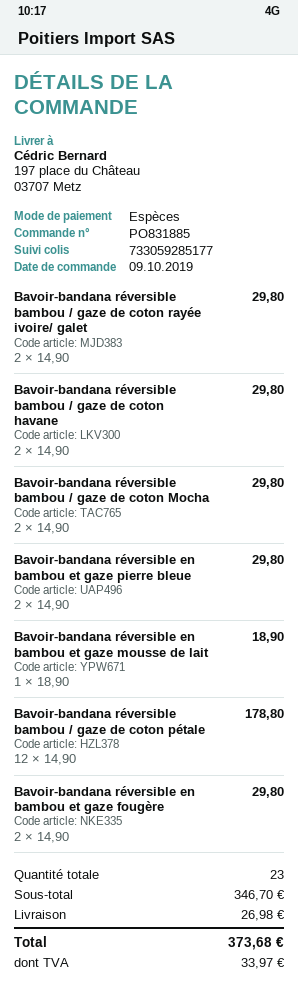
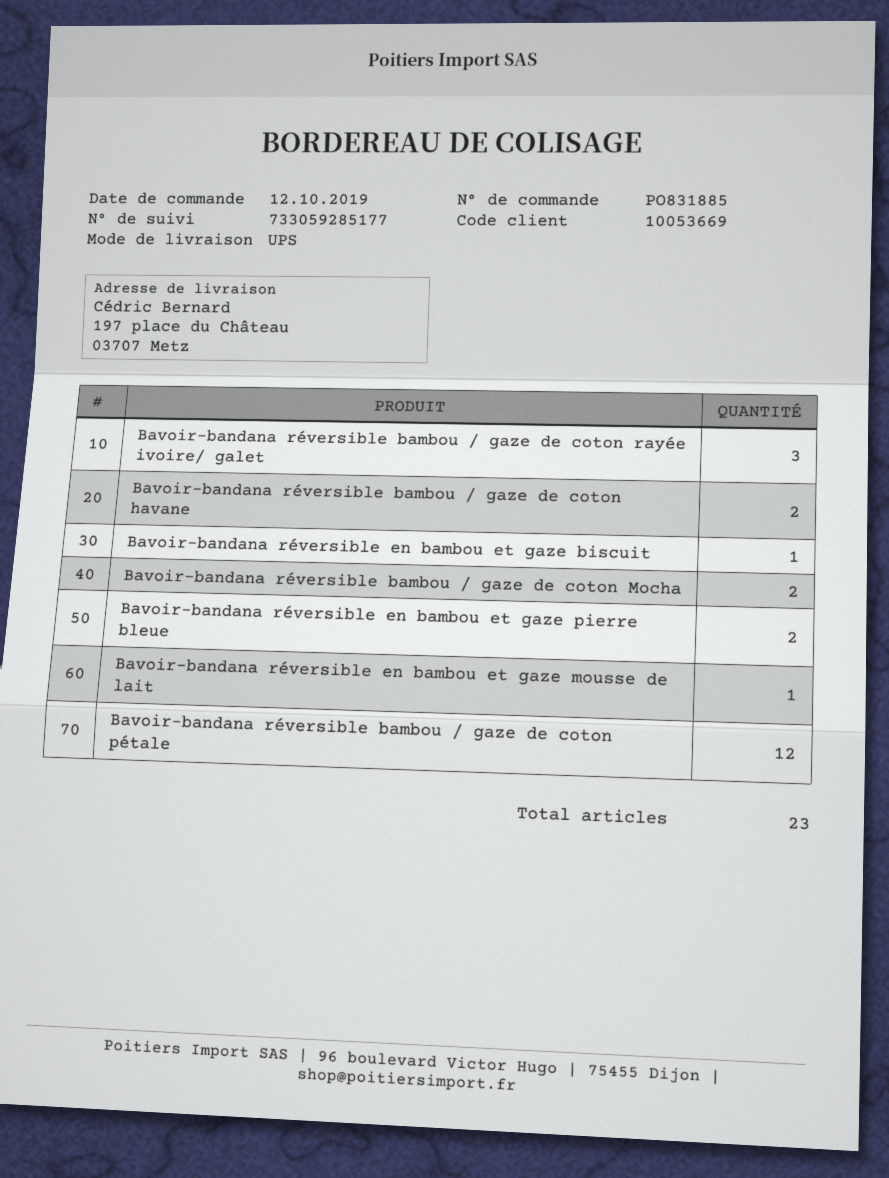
order date: 2019-10-09 -> 2019-10-12
Bavoir-bandana réversible bambou / gaze de coton rayée ivoire/ galet: 2 -> 3
Bavoir-bandana réversible en bambou et gaze fougère: 2 -> none
Bavoir-bandana réversible en bambou et gaze biscuit: none -> 1

